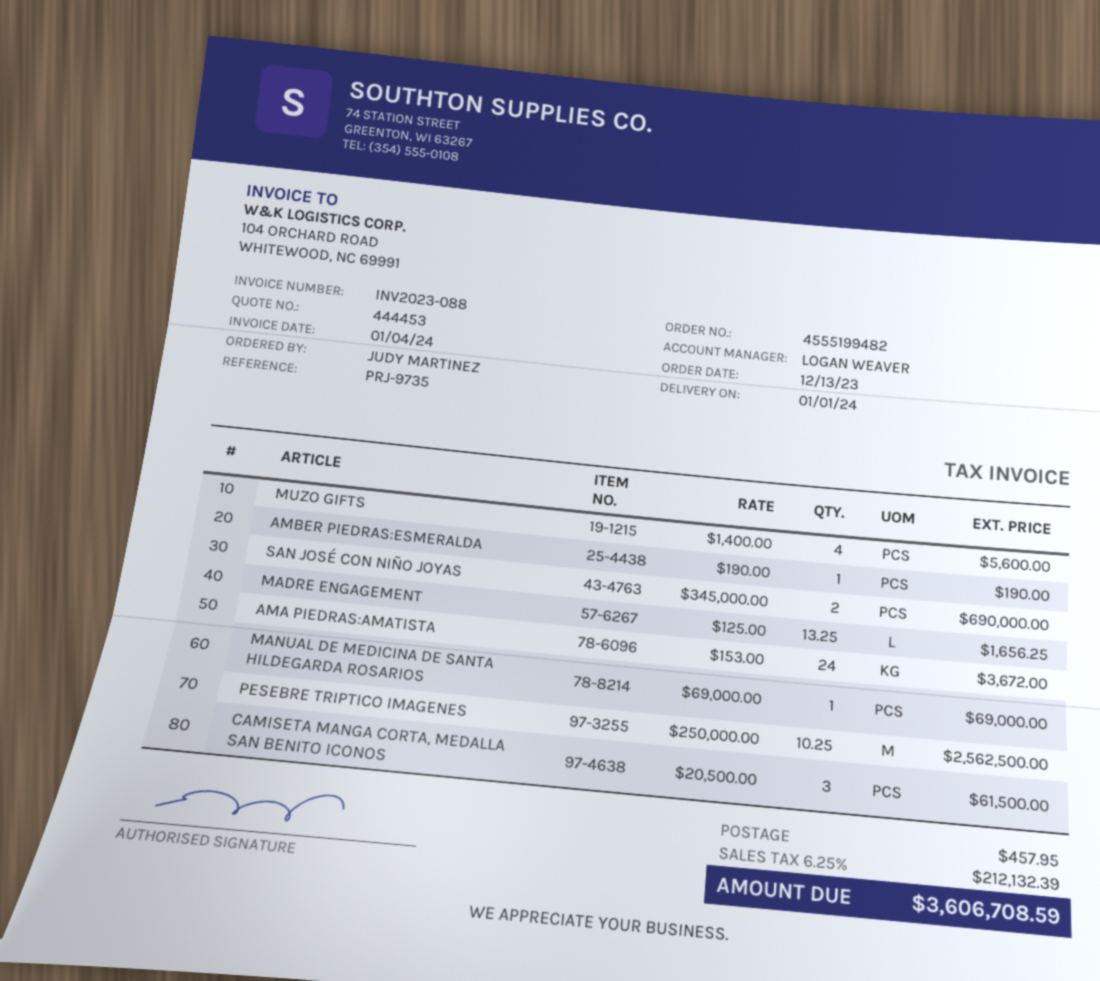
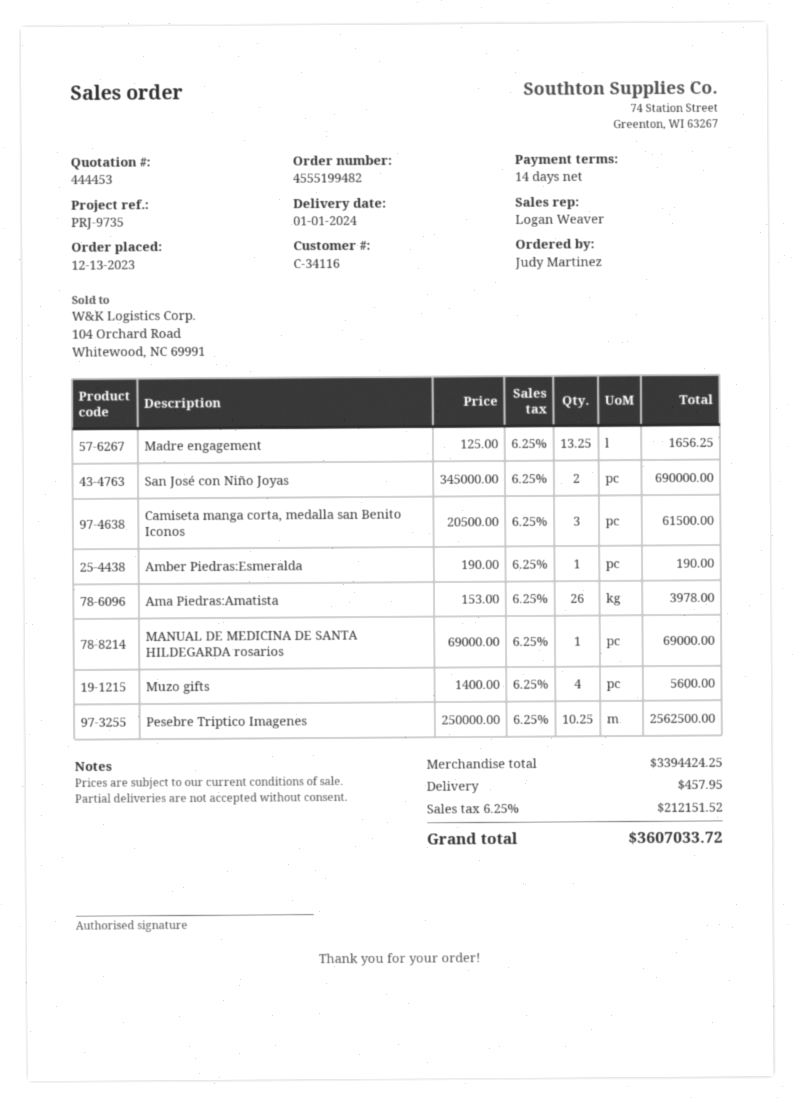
AMA PIEDRAS:AMATISTA: 24 x 153.00 = 3672.00 -> 26 x 153.00 = 3978.00
tax: 6.25% = 212132.39 -> 6.25% = 212151.52
total: 3606708.59 -> 3607033.72

